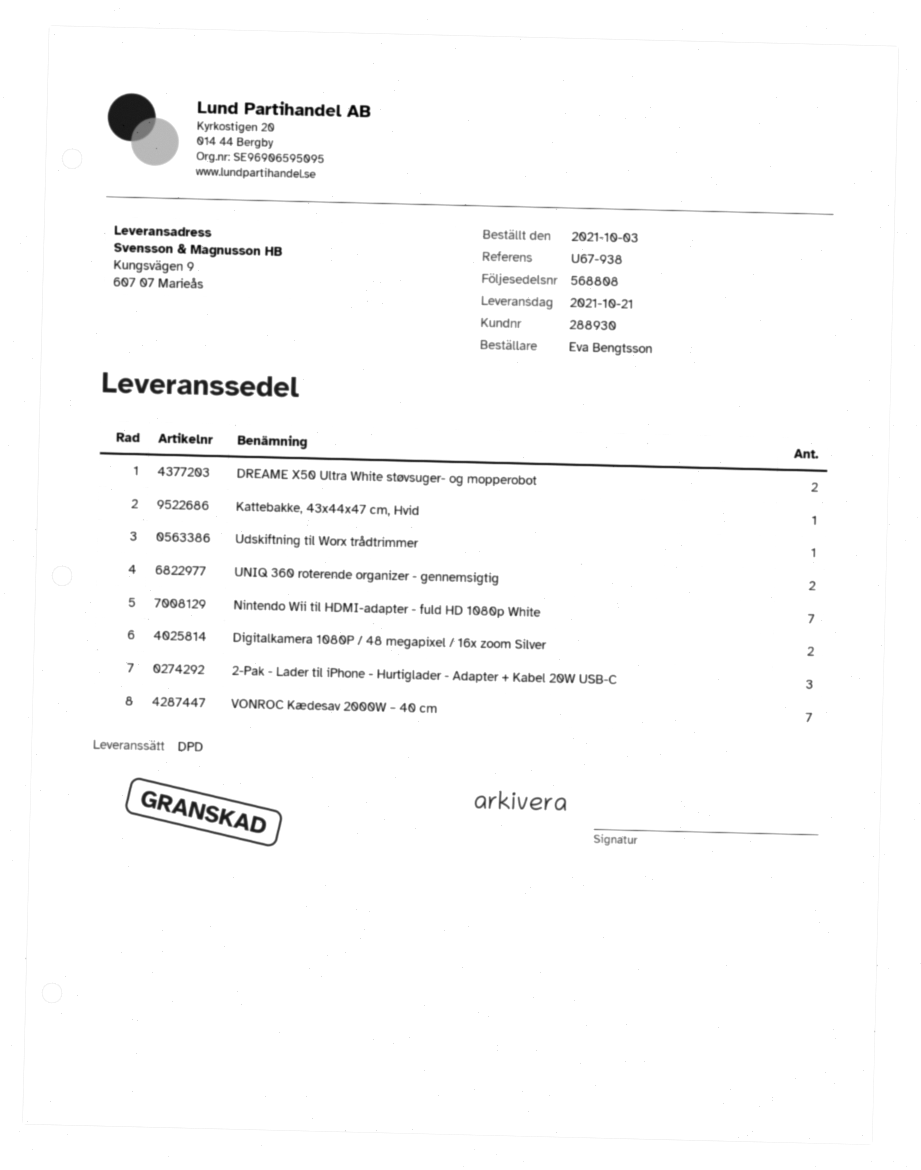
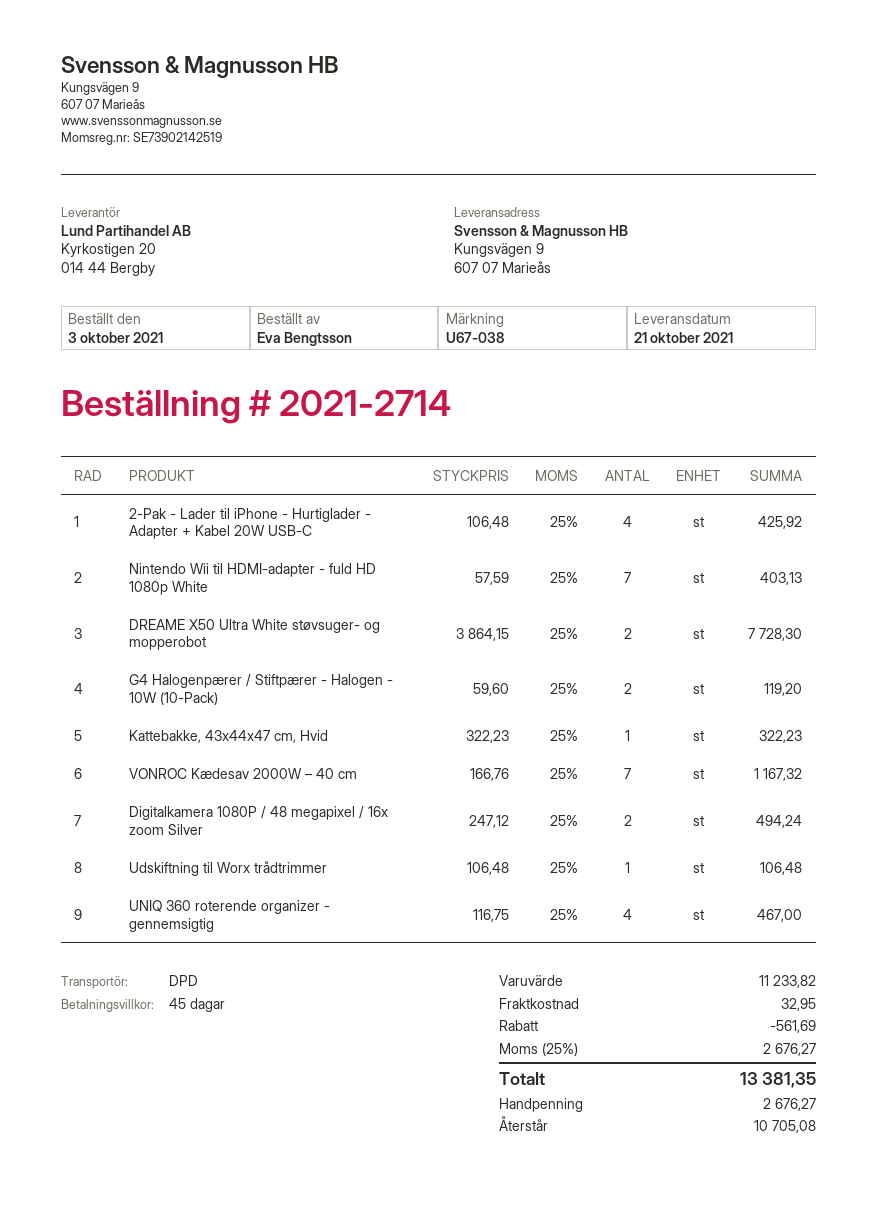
reference: U67-938 -> U67-038
UNIQ 360 roterende organizer - gennemsigtig: 2 -> 4
2-Pak - Lader til iPhone - Hurtiglader - Adapter + Kabel 20W USB-C: 3 -> 4
G4 Halogenpærer / Stiftpærer - Halogen - 10W (10-Pack): none -> 2

